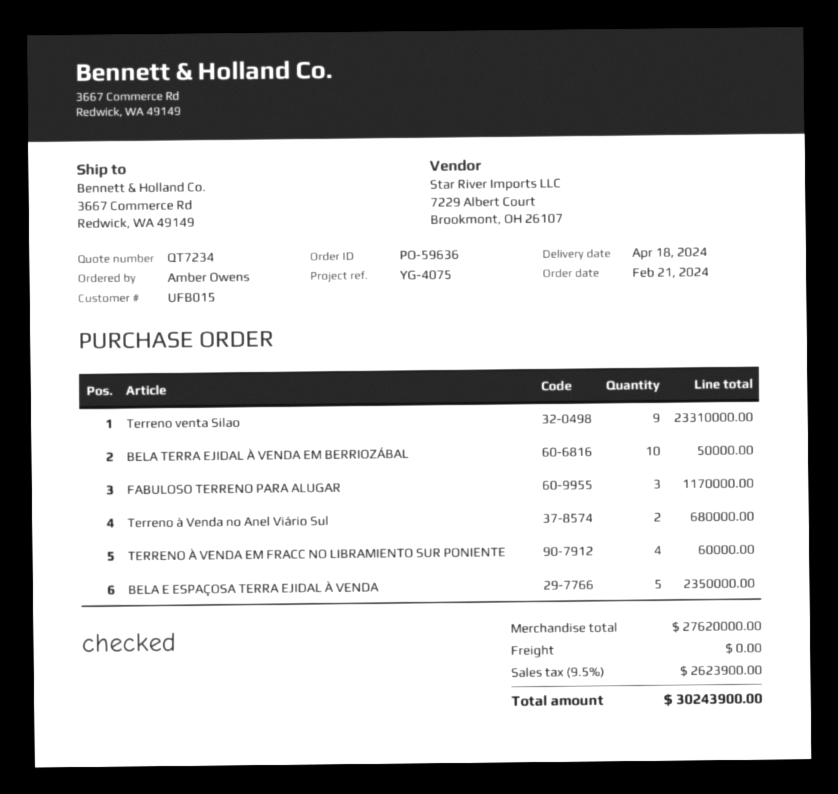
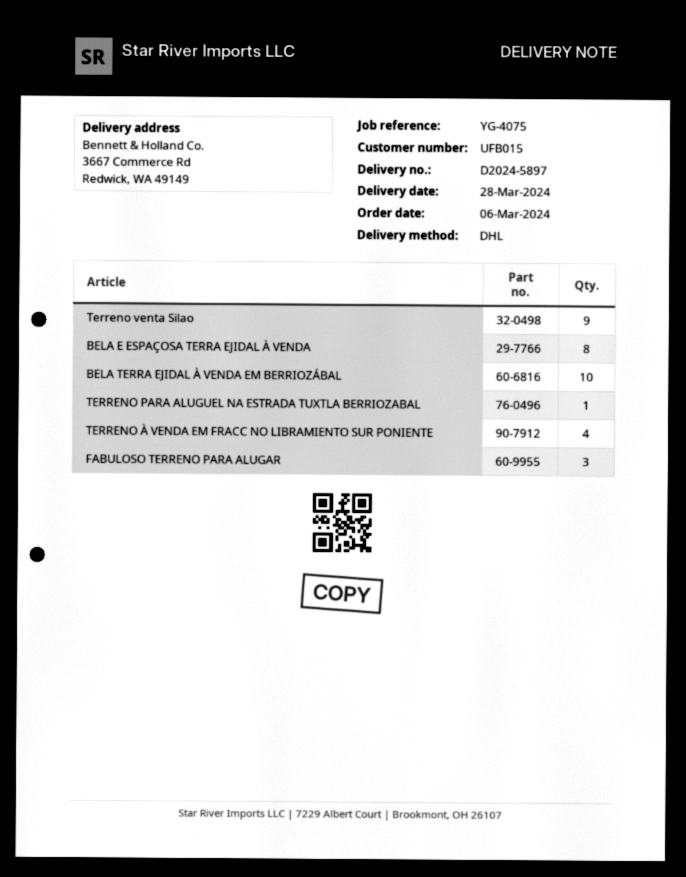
order date: 2024-02-21 -> 2024-03-06
delivery date: 2024-04-18 -> 2024-03-28
Terreno à Venda no Anel Viário Sul: 2 -> none
BELA E ESPAÇOSA TERRA EJIDAL À VENDA: 5 -> 8
TERRENO PARA ALUGUEL NA ESTRADA TUXTLA BERRIOZABAL: none -> 1

